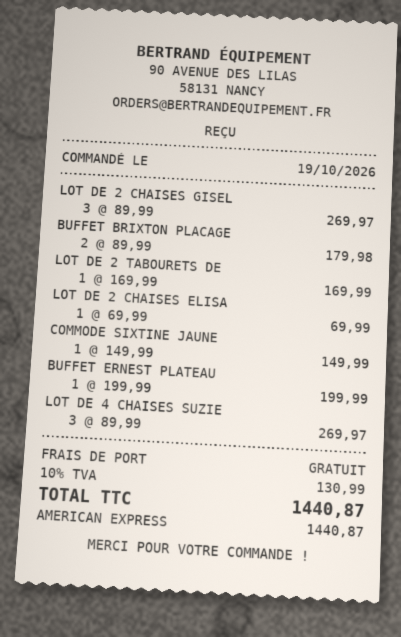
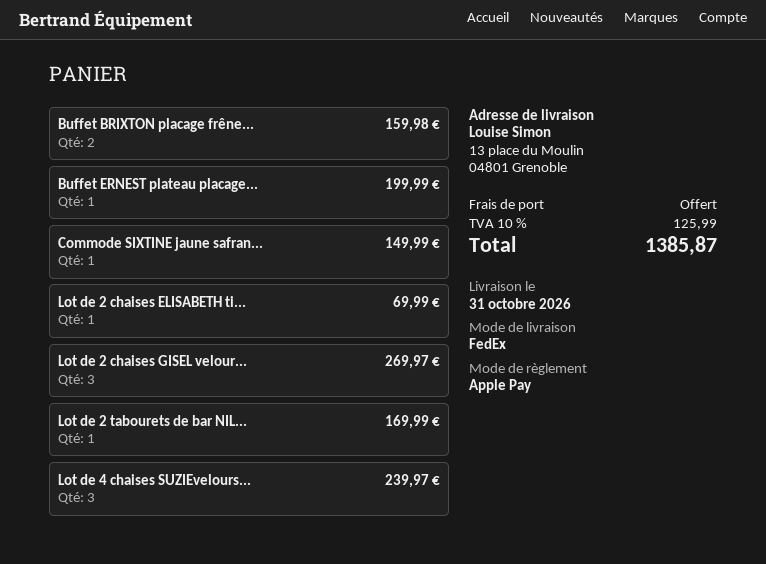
payment method: American Express -> Apple Pay
BUFFET BRIXTON PLACAGE: 2 for 179.98 -> 2 for 159.98
LOT DE 4 CHAISES SUZIE: 3 for 269.97 -> 3 for 239.97
tax: 10% = 130.99 -> 10% = 125.99
total: 1440.87 -> 1385.87

